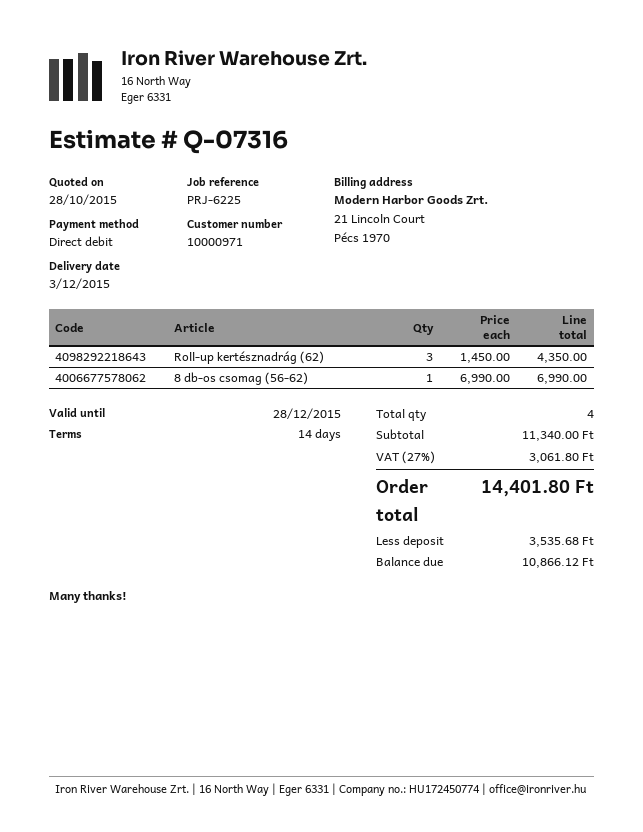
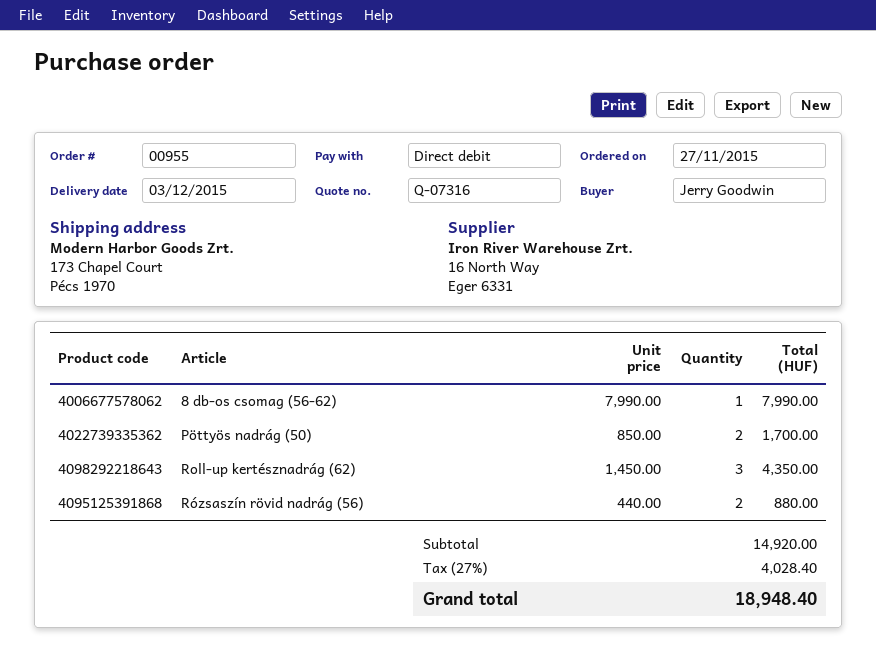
8 db-os csomag (56-62): 1 x 6990.00 = 6990.00 -> 1 x 7990.00 = 7990.00
Pöttyös nadrág (50): none -> 2 x 850.00 = 1700.00
Rózsaszín rövid nadrág (56): none -> 2 x 440.00 = 880.00
subtotal: 11340.00 -> 14920.00
tax: 27% = 3061.80 -> 27% = 4028.40
total: 14401.80 -> 18948.40

